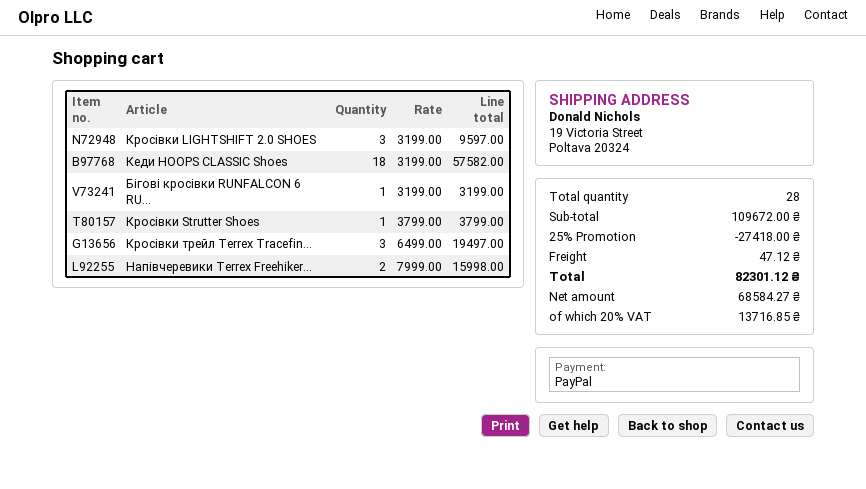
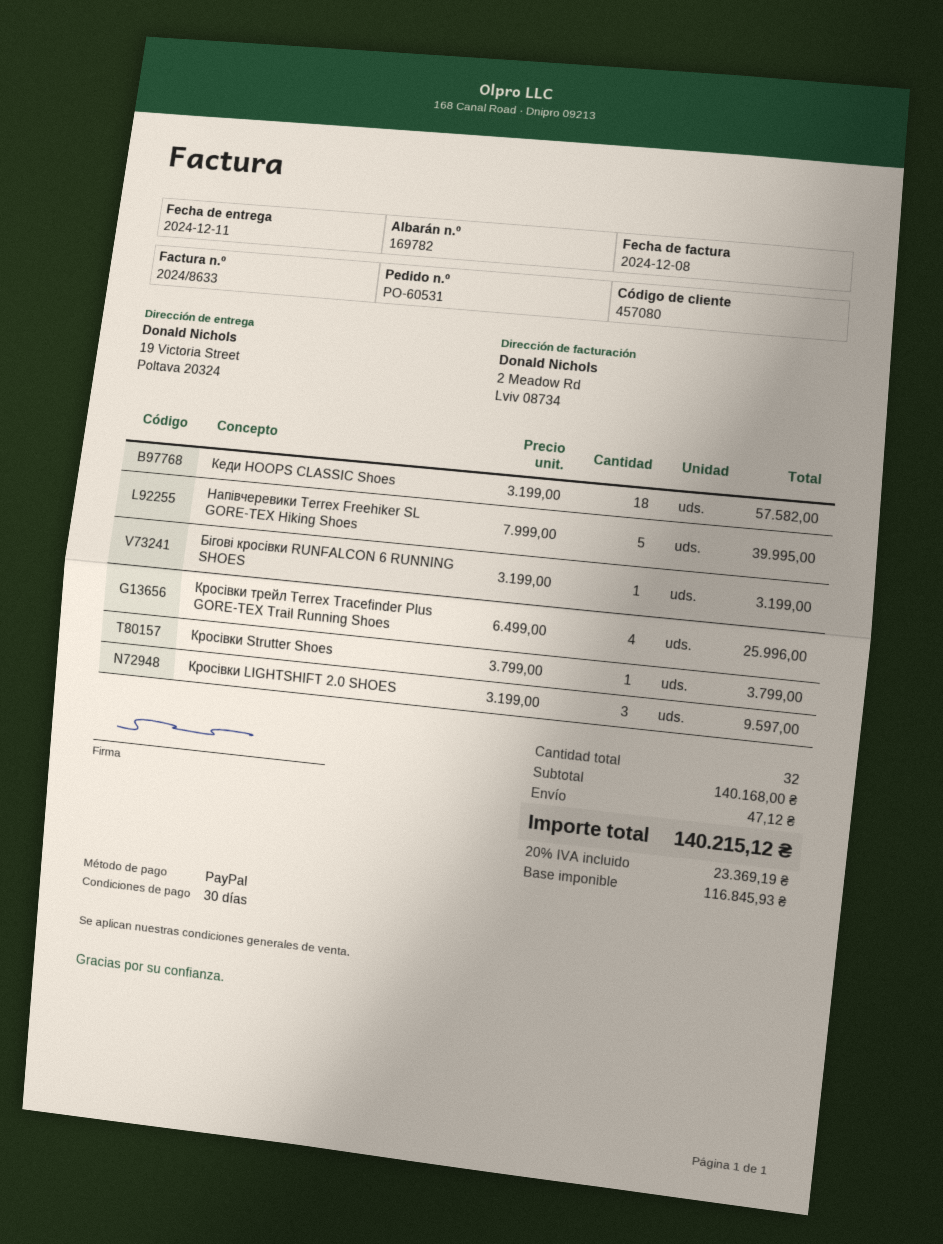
Кросівки трейл Terrex Tracefin...: 3 x 6499.00 = 19497.00 -> 4 x 6499.00 = 25996.00
Напівчеревики Terrex Freehiker...: 2 x 7999.00 = 15998.00 -> 5 x 7999.00 = 39995.00
total quantity: 28 -> 32
subtotal: 109672.00 -> 140168.00
discount: 25% = 27418.00 -> none
net: 68584.27 -> 116845.93
tax: 20% = 13716.85 -> 20% = 23369.19
total: 82301.12 -> 140215.12

